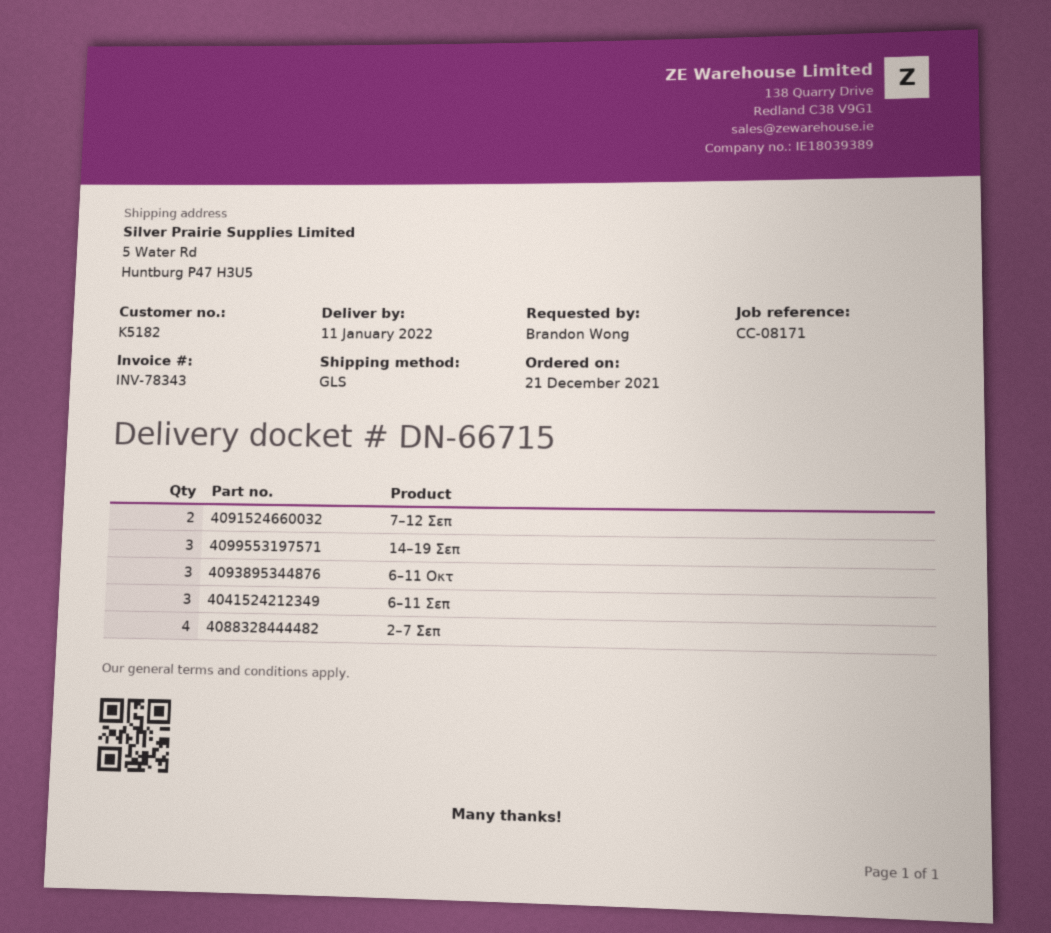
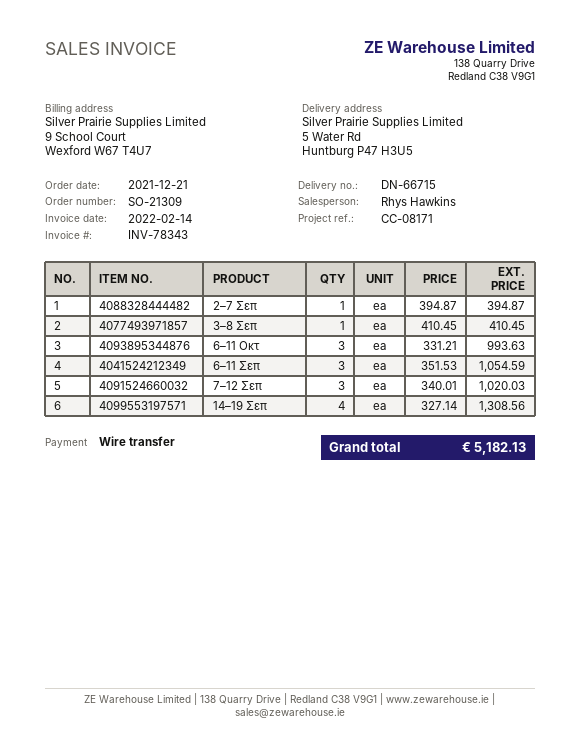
7–12 Σεπ: 2 -> 3
14–19 Σεπ: 3 -> 4
2–7 Σεπ: 4 -> 1
3–8 Σεπ: none -> 1

